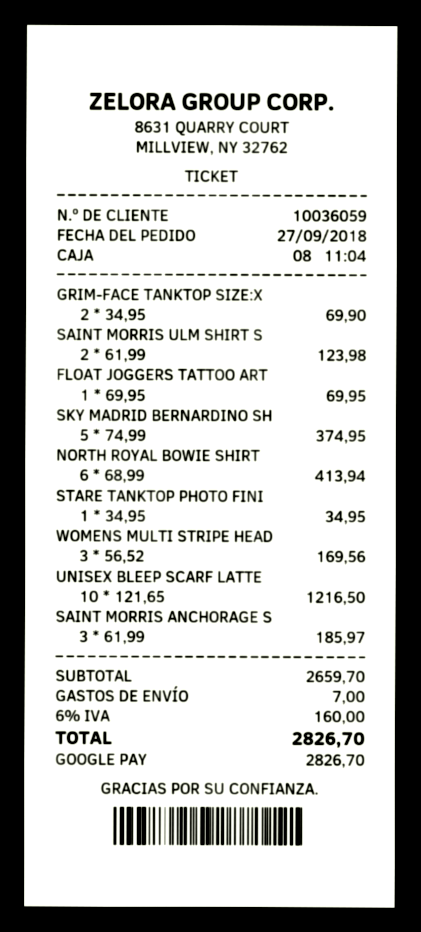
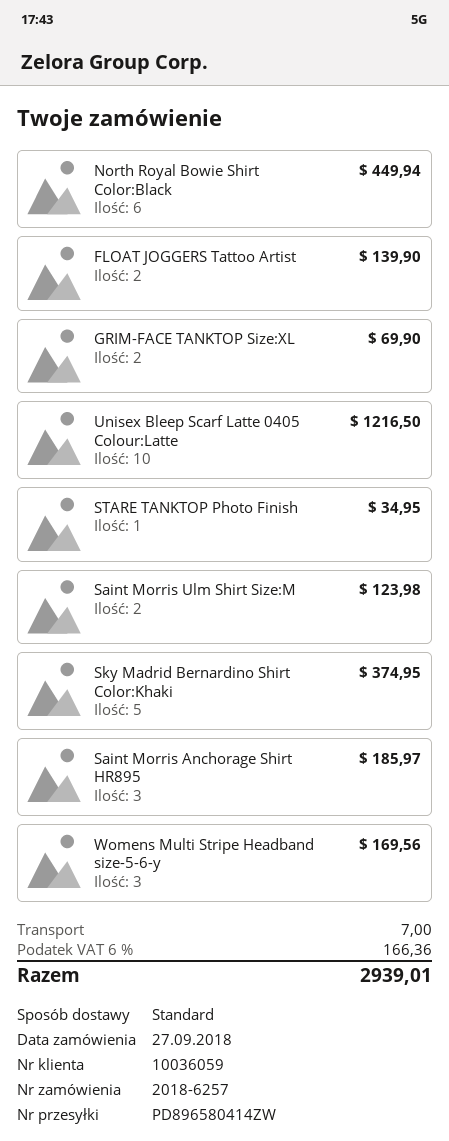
FLOAT JOGGERS TATTOO ART: 1 for 69.95 -> 2 for 139.90
NORTH ROYAL BOWIE SHIRT: 6 for 413.94 -> 6 for 449.94
tax: 6% = 160.00 -> 6% = 166.36
total: 2826.70 -> 2939.01

